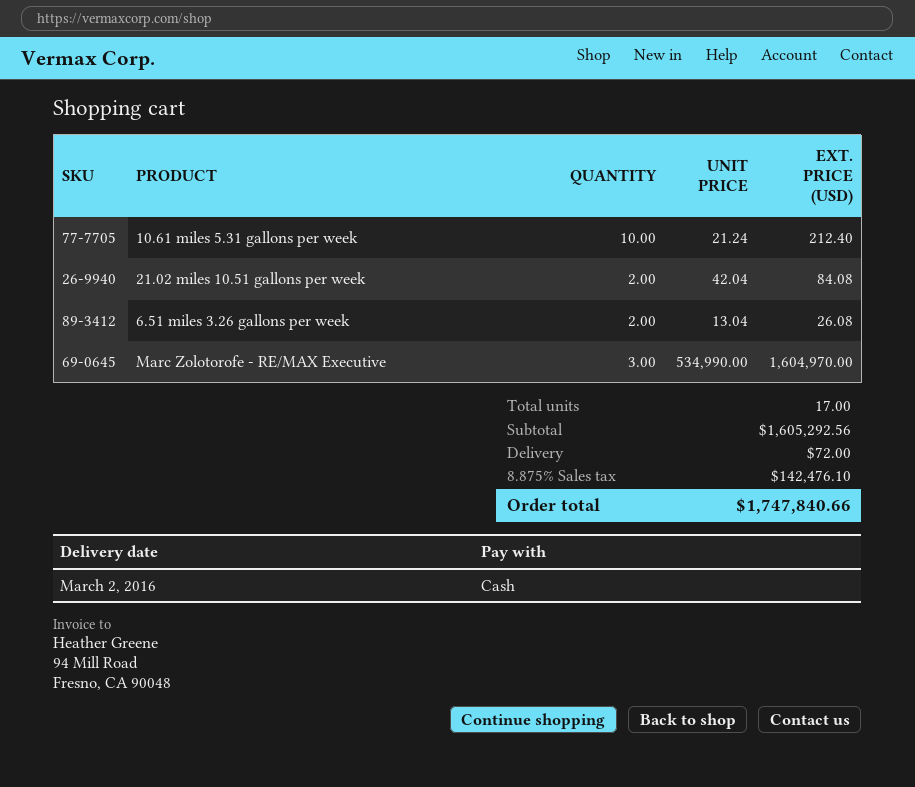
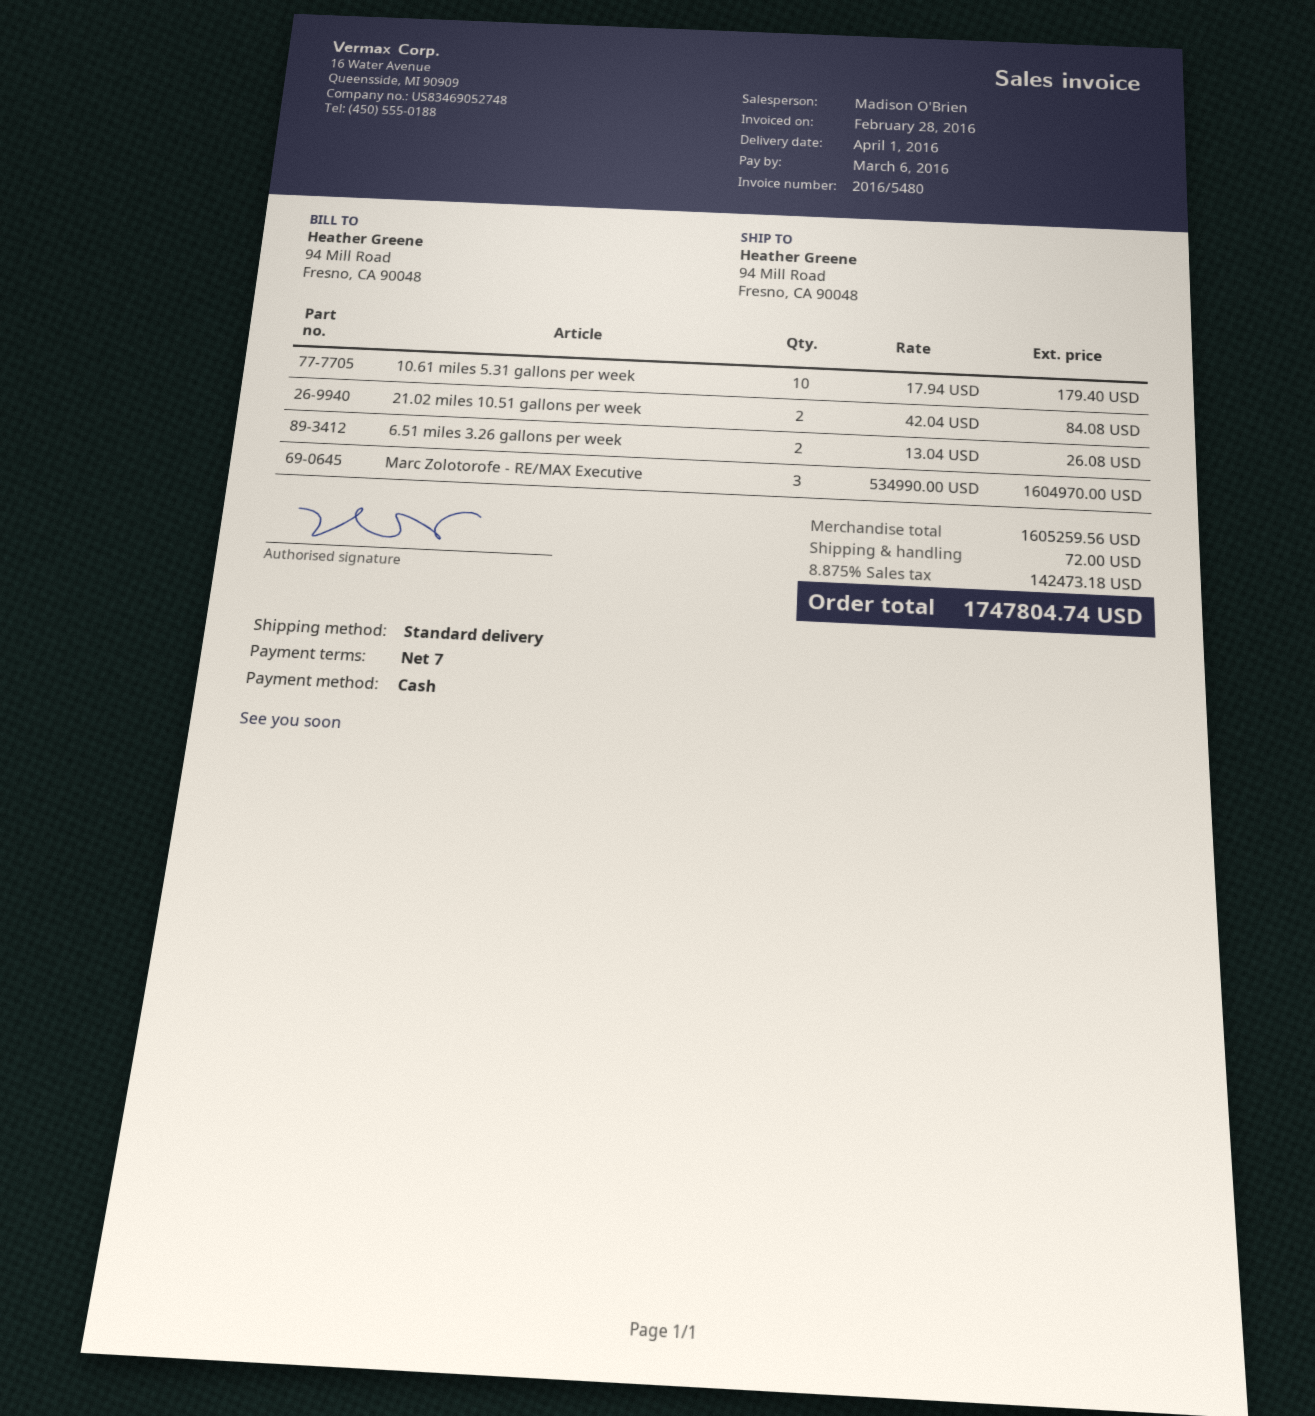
delivery date: 2016-03-02 -> 2016-04-01
10.61 miles 5.31 gallons per week: 10 x 21.24 = 212.40 -> 10 x 17.94 = 179.40
subtotal: 1605292.56 -> 1605259.56
tax: 8.875% = 142476.10 -> 8.875% = 142473.18
total: 1747840.66 -> 1747804.74

